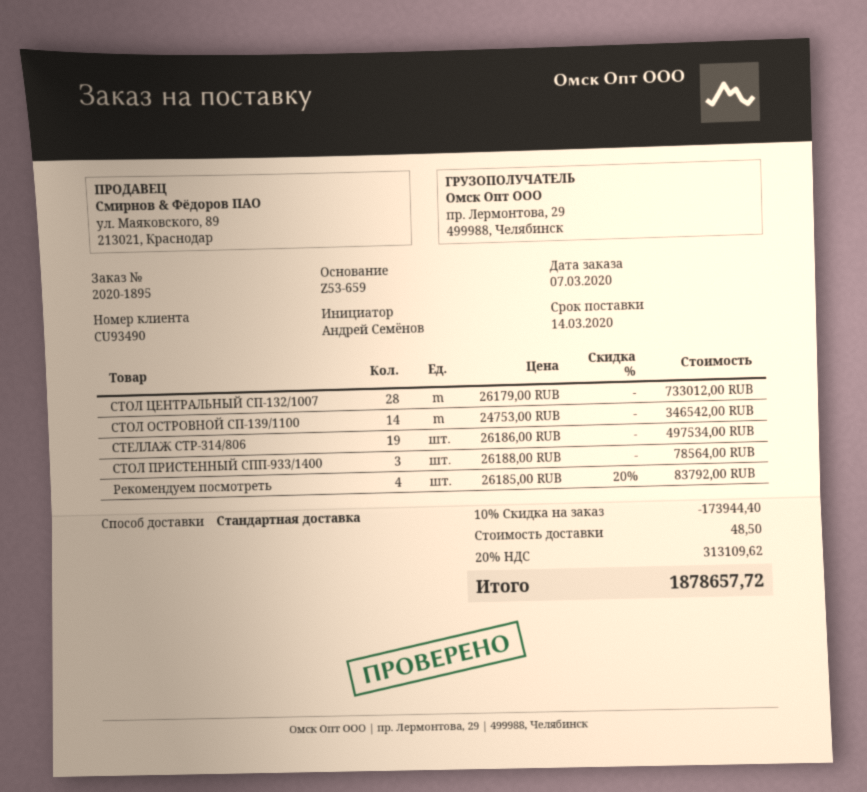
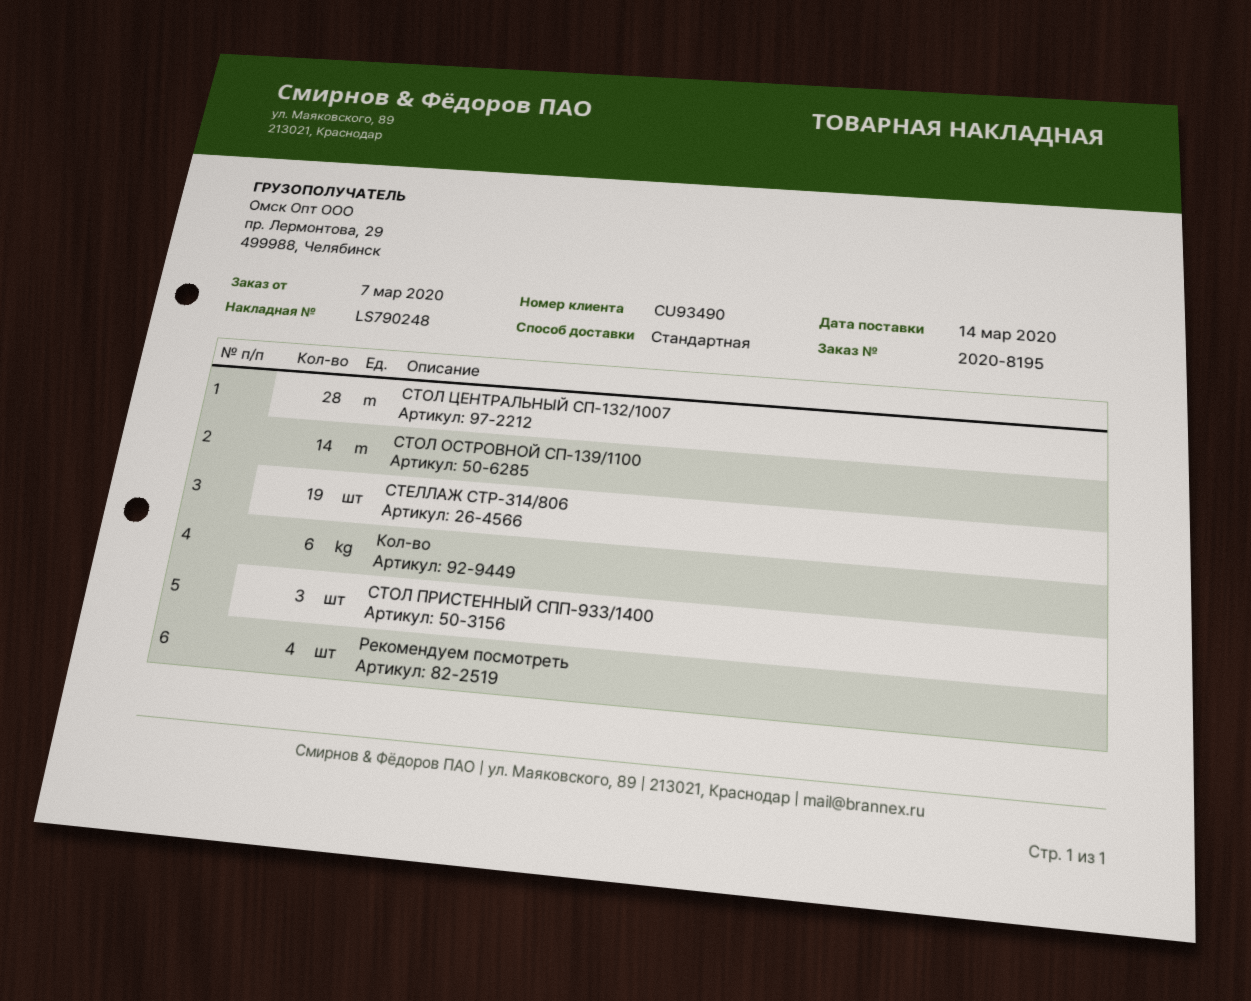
order number: 2020-1895 -> 2020-8195
Кол-во: none -> 6

